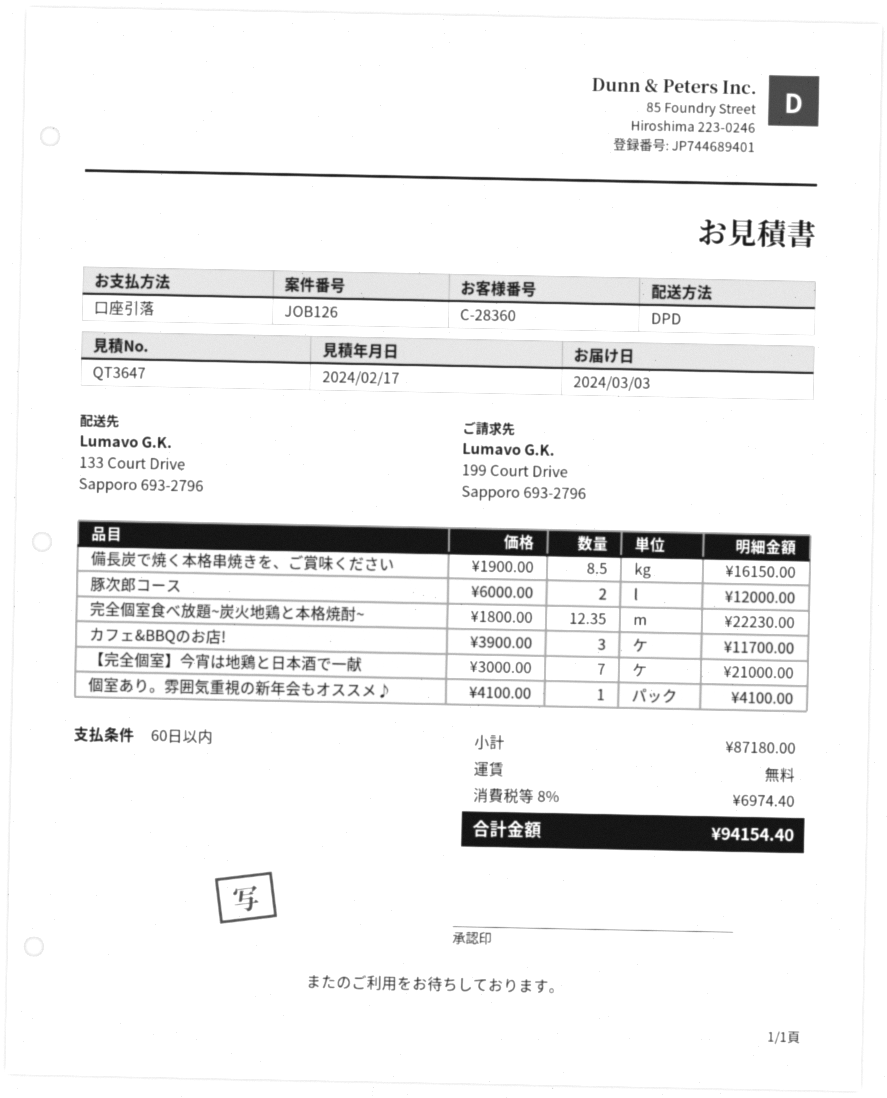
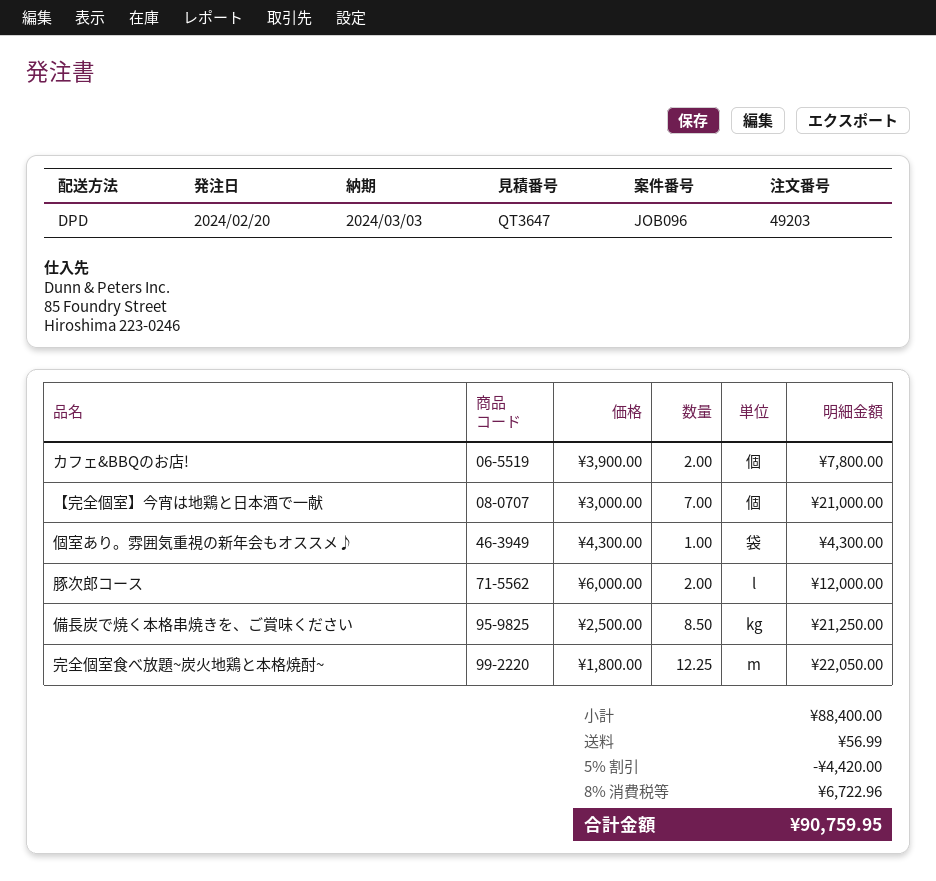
reference: JOB126 -> JOB096
備長炭で焼く本格串焼きを、ご賞味ください: 8.5 x 1900.00 = 16150.00 -> 8.5 x 2500.00 = 21250.00
完全個室食べ放題~炭火地鶏と本格焼酎~: 12.35 x 1800.00 = 22230.00 -> 12.25 x 1800.00 = 22050.00
カフェ&BBQのお店!: 3 x 3900.00 = 11700.00 -> 2 x 3900.00 = 7800.00
個室あり。雰囲気重視の新年会もオススメ♪: 1 x 4100.00 = 4100.00 -> 1 x 4300.00 = 4300.00
subtotal: 87180.00 -> 88400.00
discount: none -> 5% = 4420.00
shipping: 0.00 -> 56.99
tax: 8% = 6974.40 -> 8% = 6722.96
total: 94154.40 -> 90759.95

